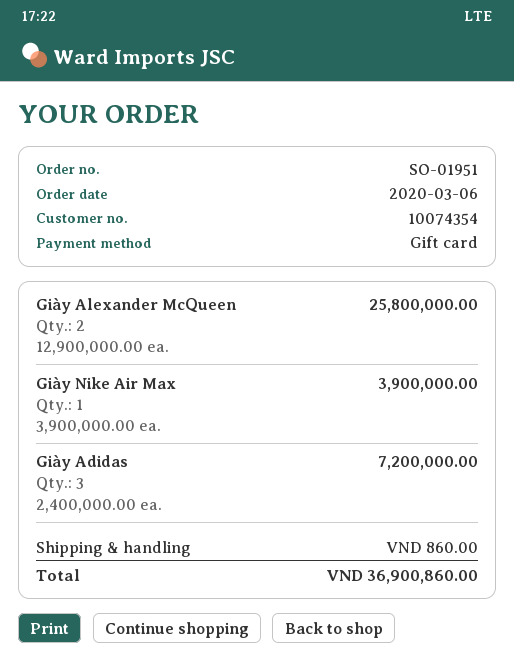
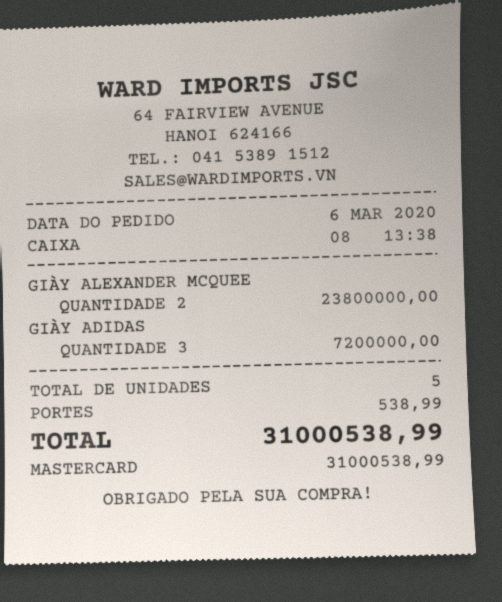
payment method: gift card -> Mastercard
Giày Alexander McQueen: 2 for 25800000.00 -> 2 for 23800000.00
Giày Nike Air Max: 1 for 3900000.00 -> none
shipping: 860.00 -> 538.99
total: 36900860.00 -> 31000538.99

